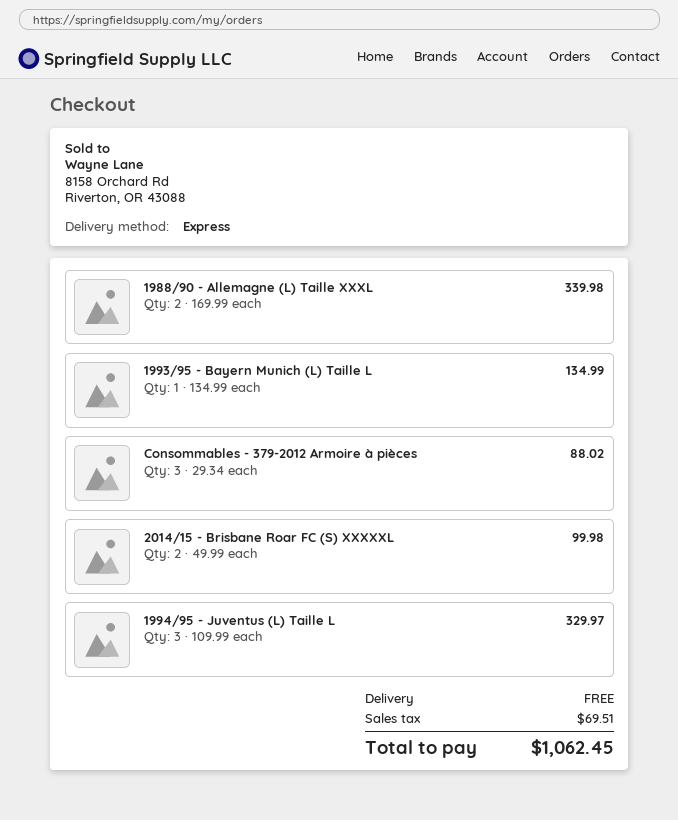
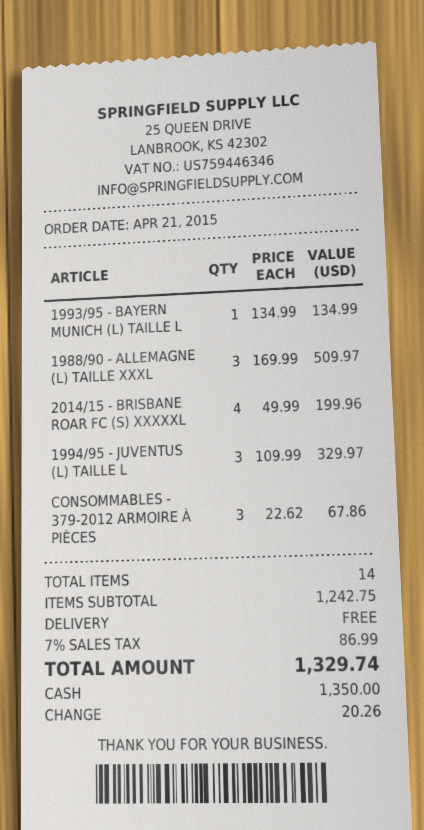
1988/90 - Allemagne (L) Taille XXXL: 2 x 169.99 = 339.98 -> 3 x 169.99 = 509.97
Consommables - 379-2012 Armoire à pièces: 3 x 29.34 = 88.02 -> 3 x 22.62 = 67.86
2014/15 - Brisbane Roar FC (S) XXXXXL: 2 x 49.99 = 99.98 -> 4 x 49.99 = 199.96
tax: 69.51 -> 86.99
total: 1062.45 -> 1329.74

